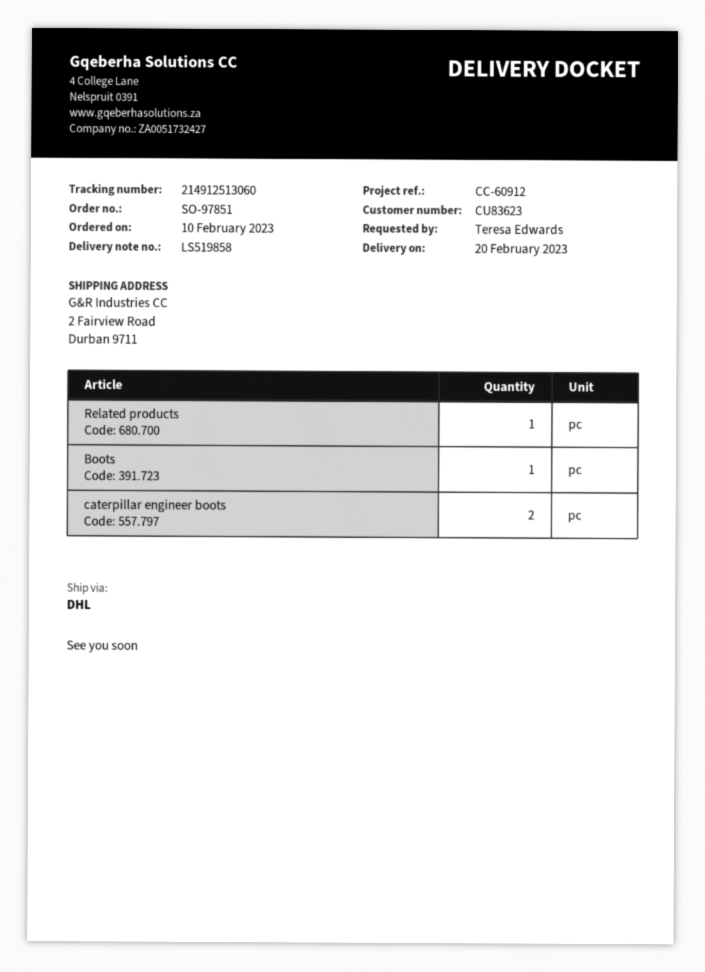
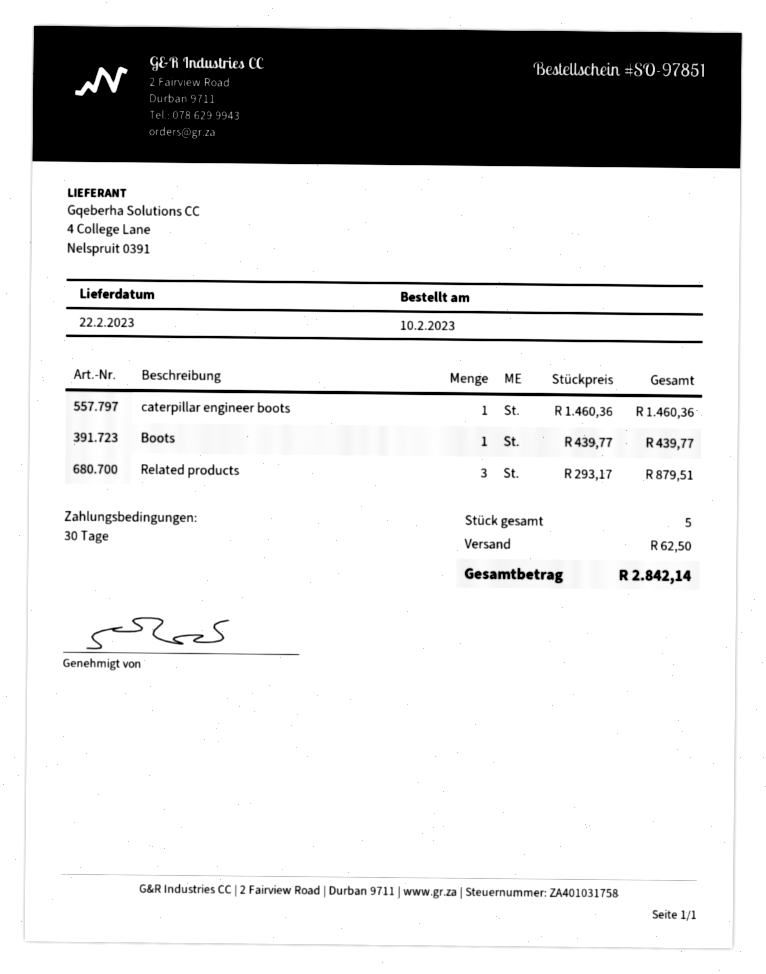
delivery date: 2023-02-20 -> 2023-02-22
Related products: 1 -> 3
caterpillar engineer boots: 2 -> 1

